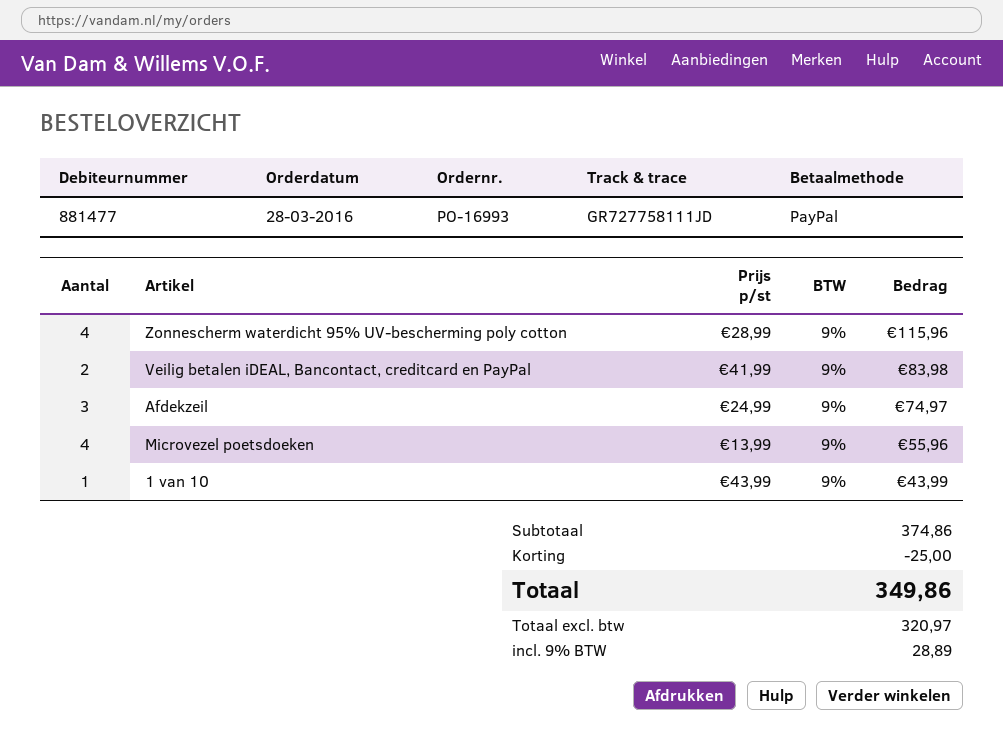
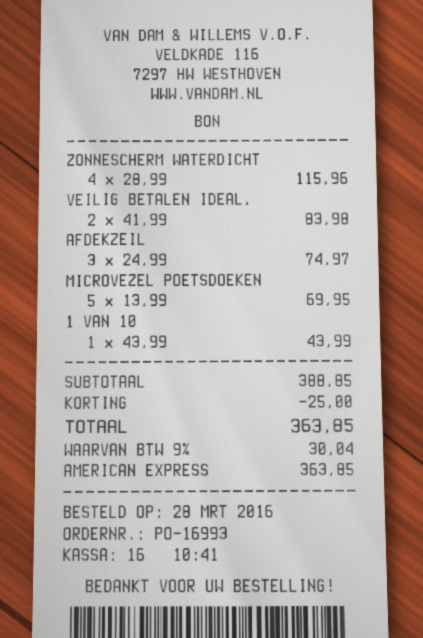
payment method: PayPal -> American Express
Microvezel poetsdoeken: 4 x 13.99 = 55.96 -> 5 x 13.99 = 69.95
subtotal: 374.86 -> 388.85
tax: 9% = 28.89 -> 9% = 30.04
total: 349.86 -> 363.85

